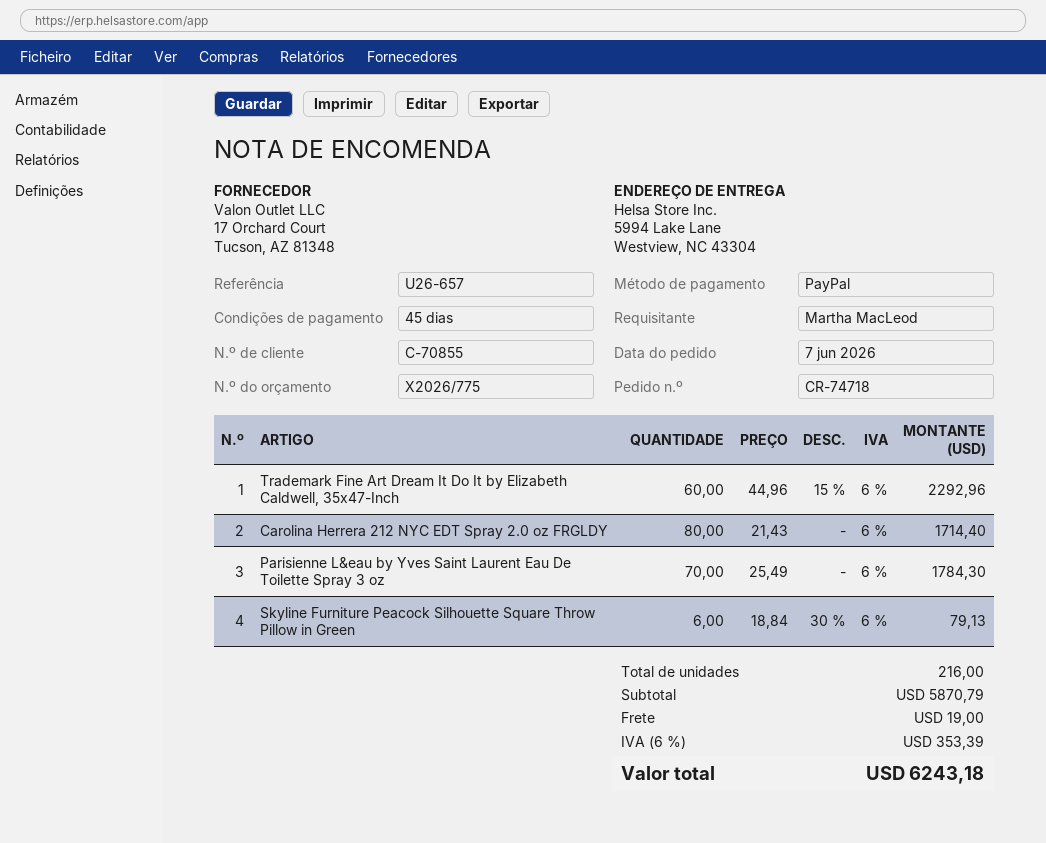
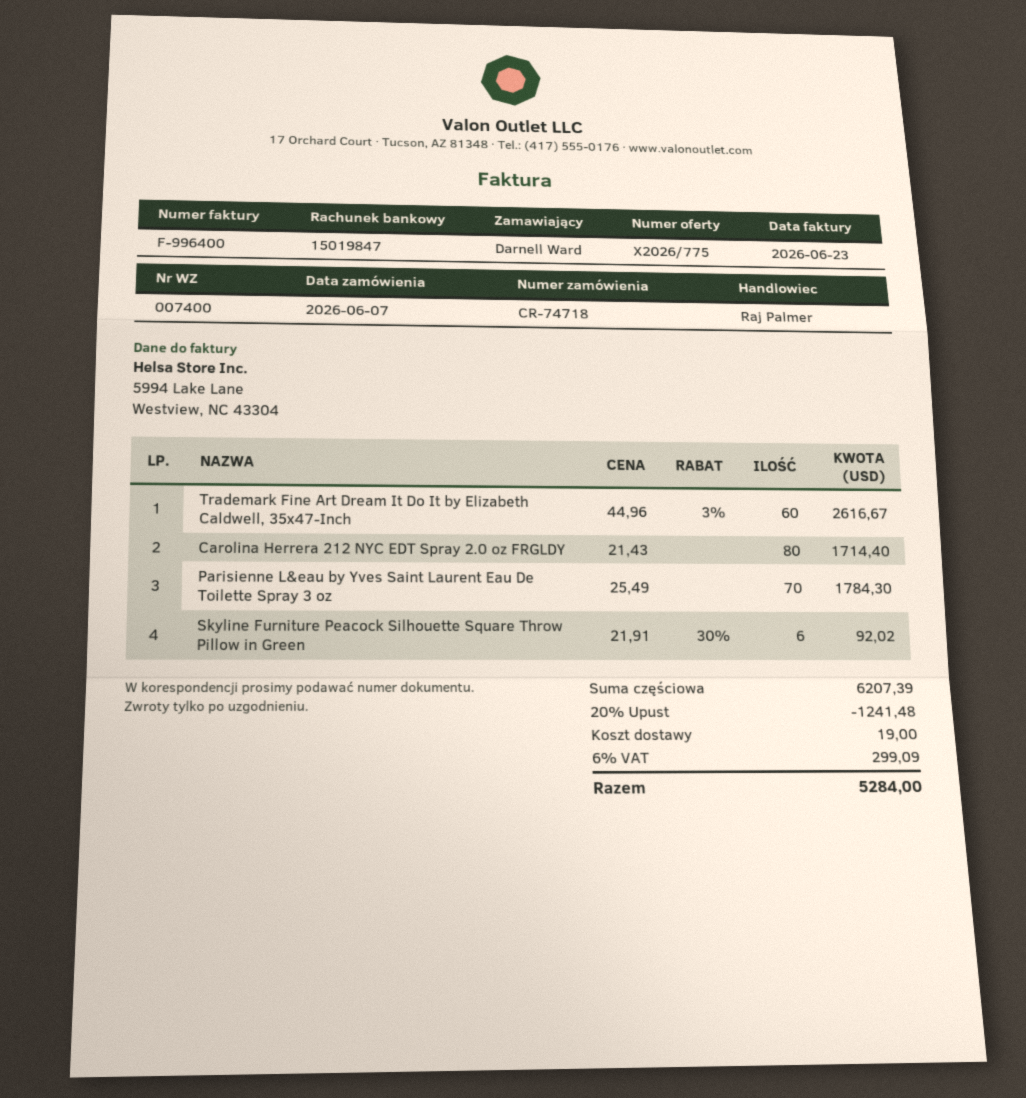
ordered by: Martha MacLeod -> Darnell Ward
Trademark Fine Art Dream It Do It by Elizabeth Caldwell, 35x47-Inch: 60 x 44.96 - 15% = 2292.96 -> 60 x 44.96 - 3% = 2616.67
Skyline Furniture Peacock Silhouette Square Throw Pillow in Green: 6 x 18.84 - 30% = 79.13 -> 6 x 21.91 - 30% = 92.02
subtotal: 5870.79 -> 6207.39
discount: none -> 20% = 1241.48
tax: 6% = 353.39 -> 6% = 299.09
total: 6243.18 -> 5284.00

